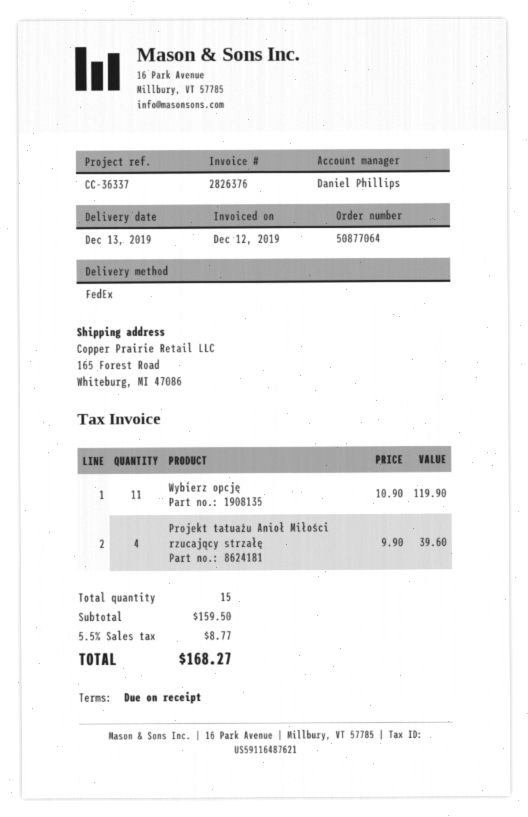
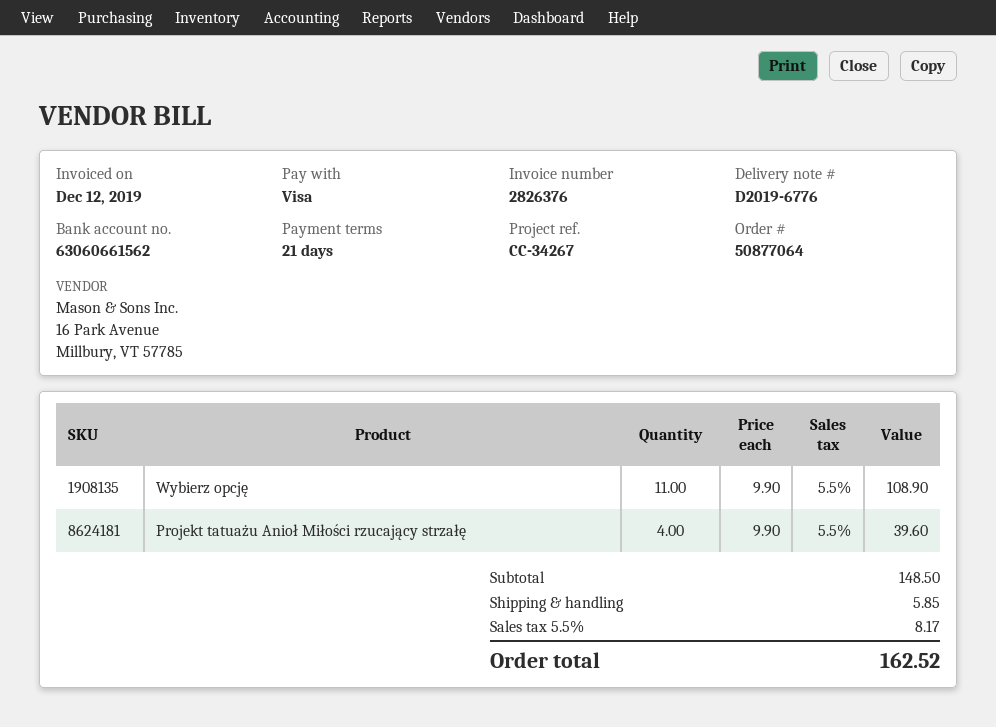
payment terms: on receipt -> 21 days
reference: CC-36337 -> CC-34267
Wybierz opcję: 11 x 10.90 = 119.90 -> 11 x 9.90 = 108.90
subtotal: 159.50 -> 148.50
shipping: none -> 5.85
tax: 5.5% = 8.77 -> 5.5% = 8.17
total: 168.27 -> 162.52

